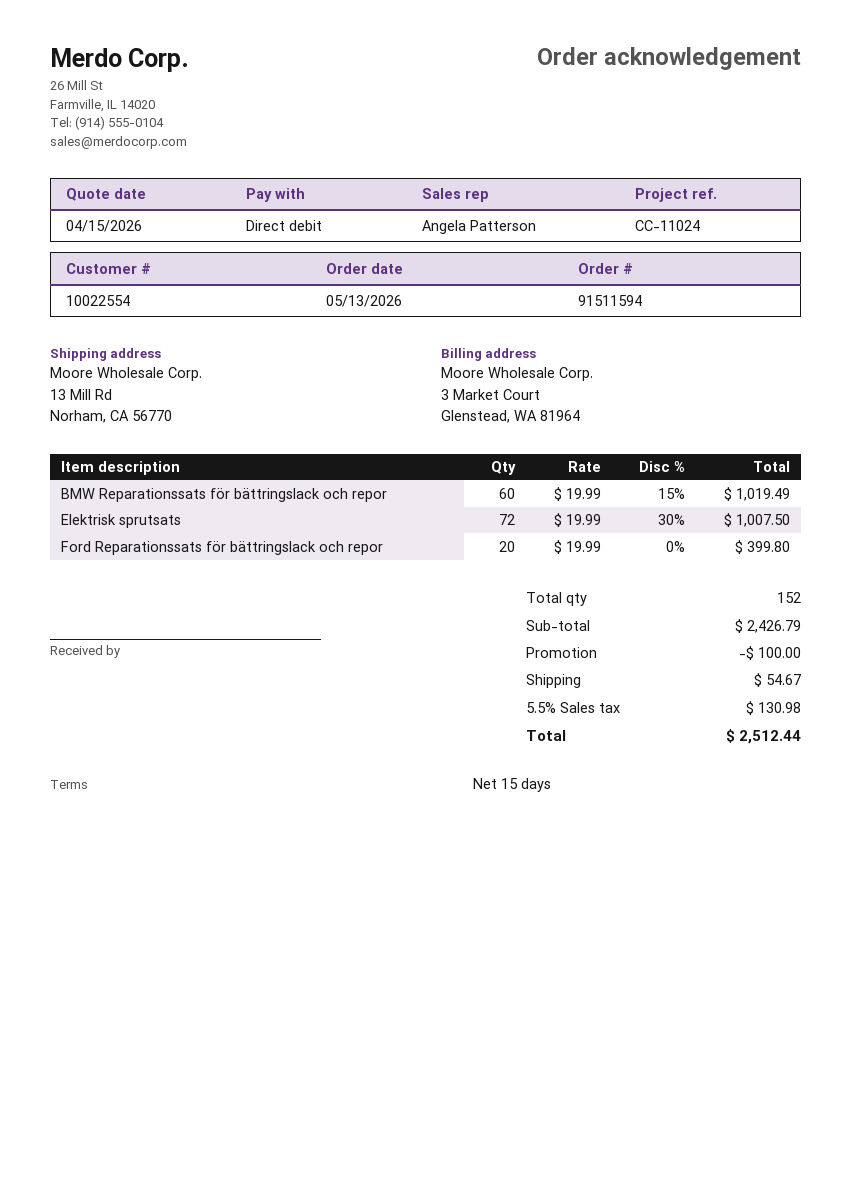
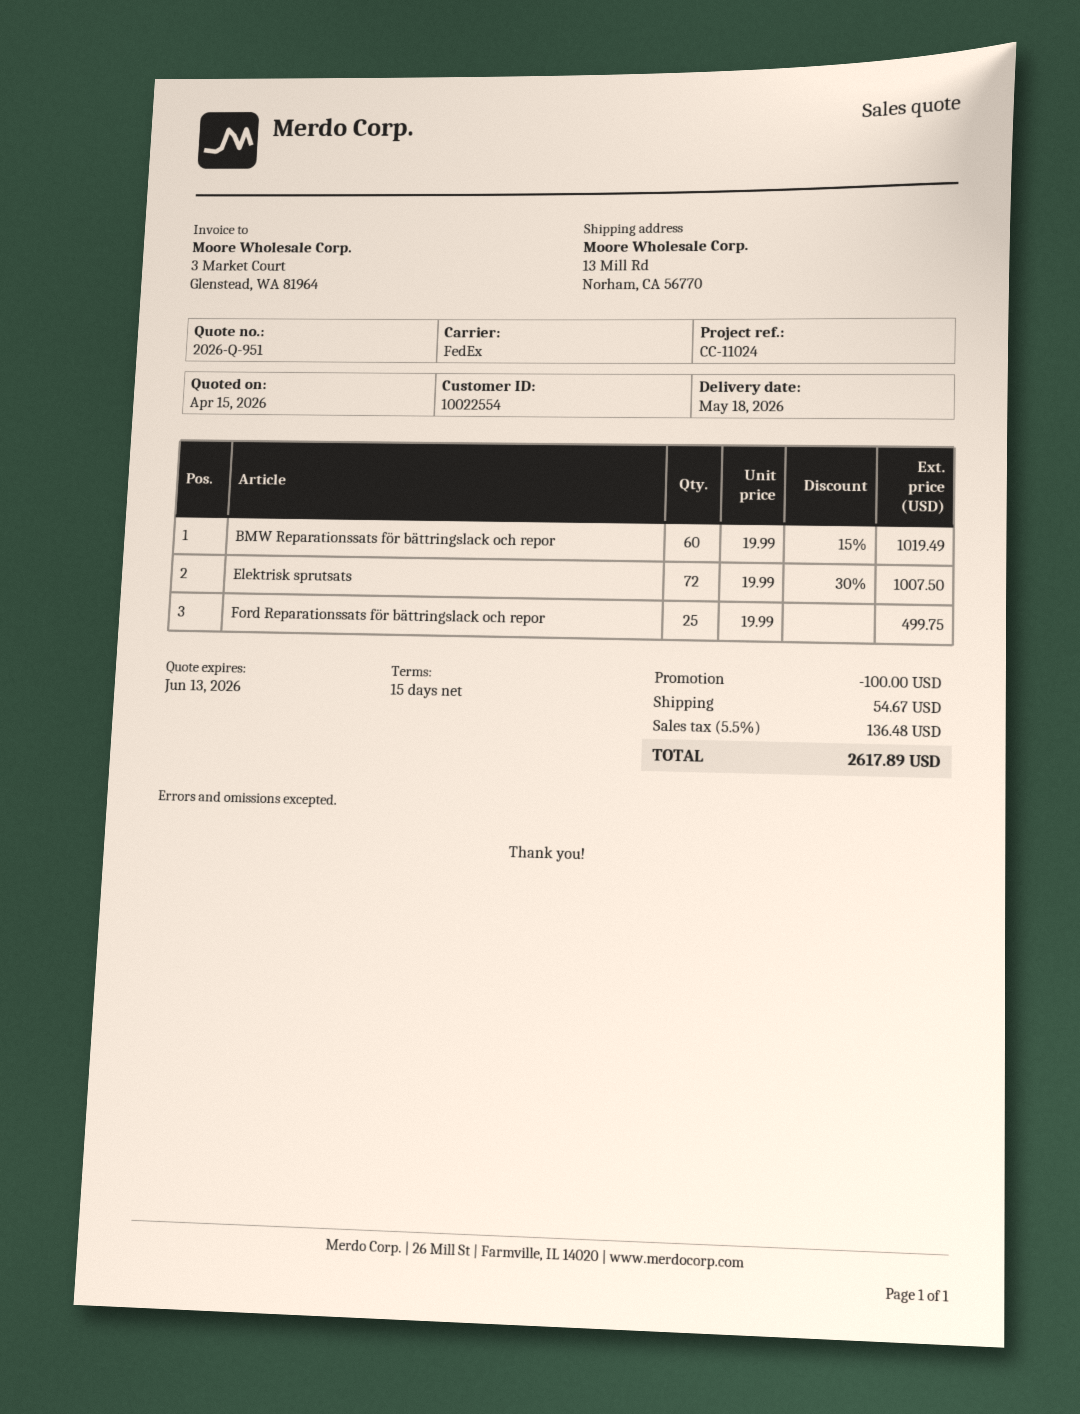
Ford Reparationssats för bättringslack och repor: 20 x 19.99 = 399.80 -> 25 x 19.99 = 499.75
tax: 5.5% = 130.98 -> 5.5% = 136.48
total: 2512.44 -> 2617.89

